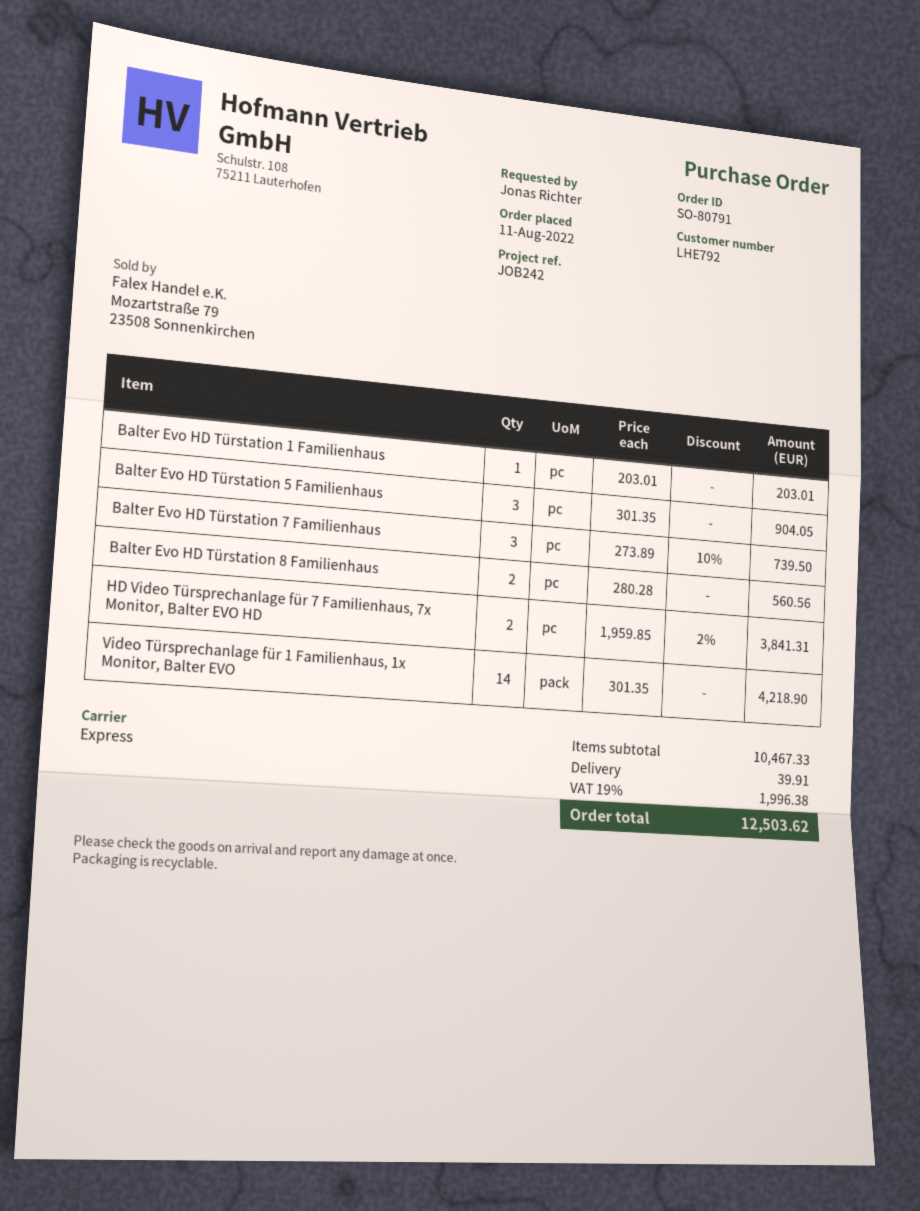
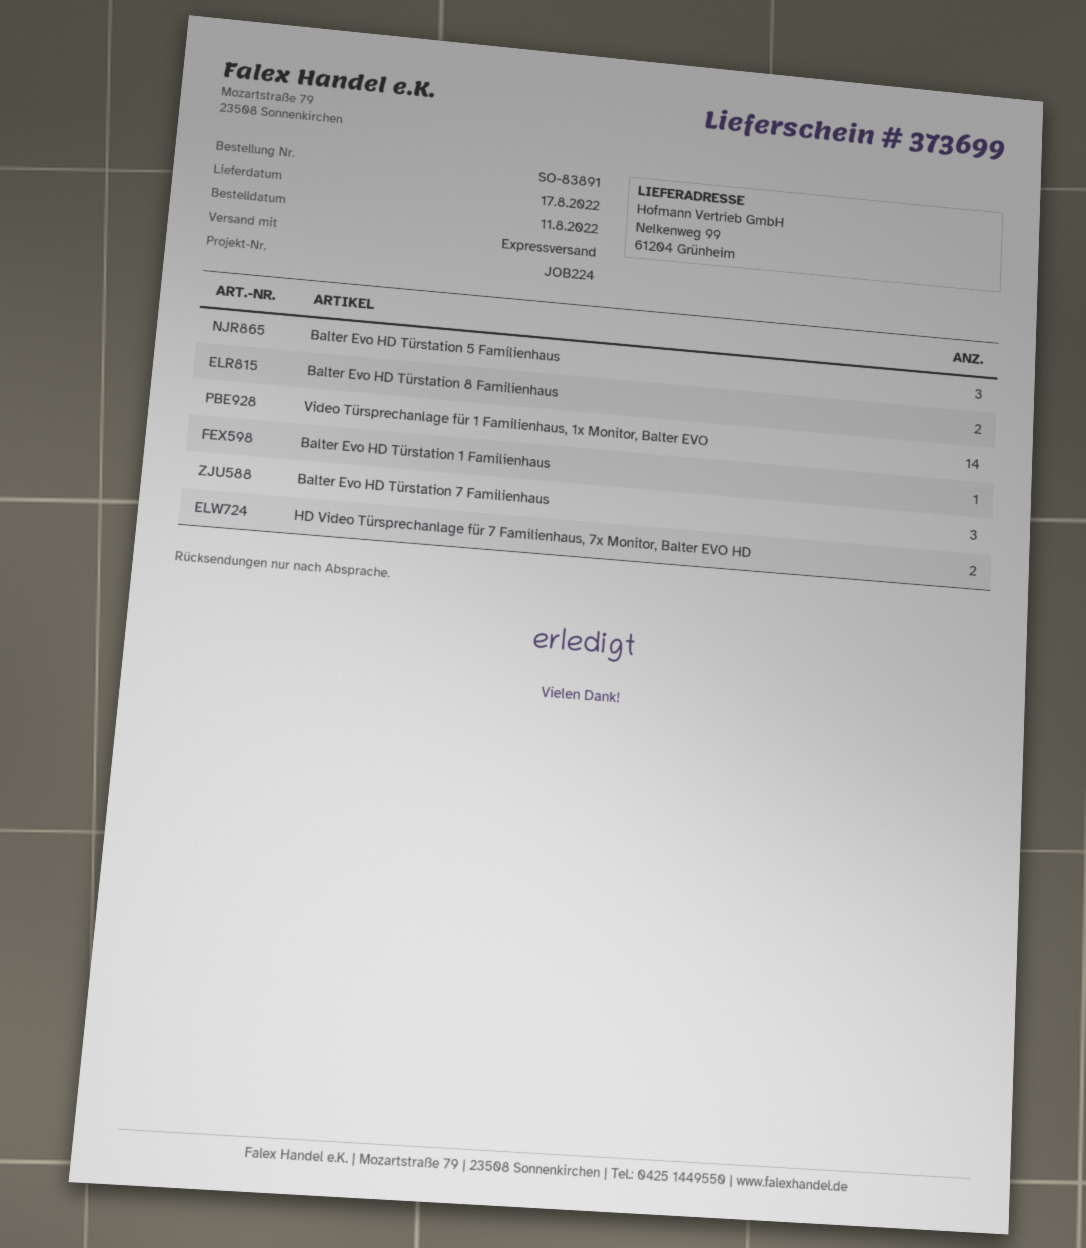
order number: SO-80791 -> SO-83891
reference: JOB242 -> JOB224

